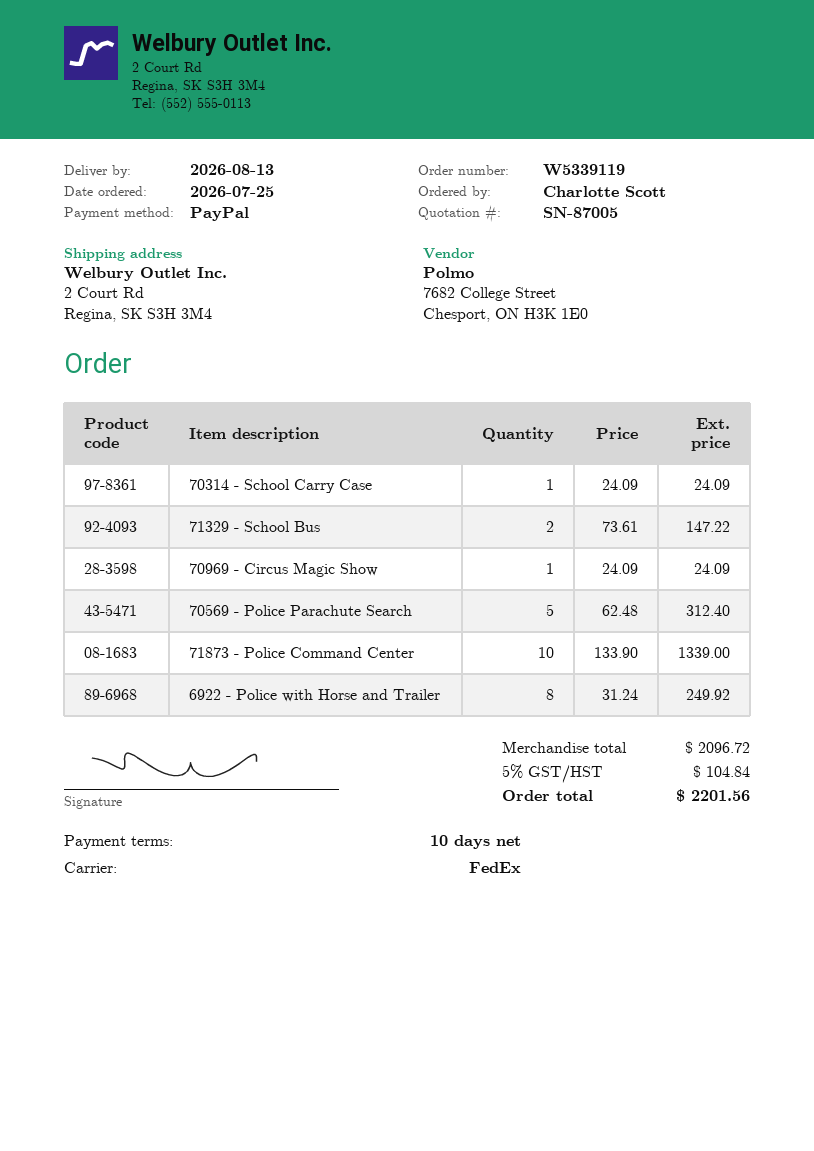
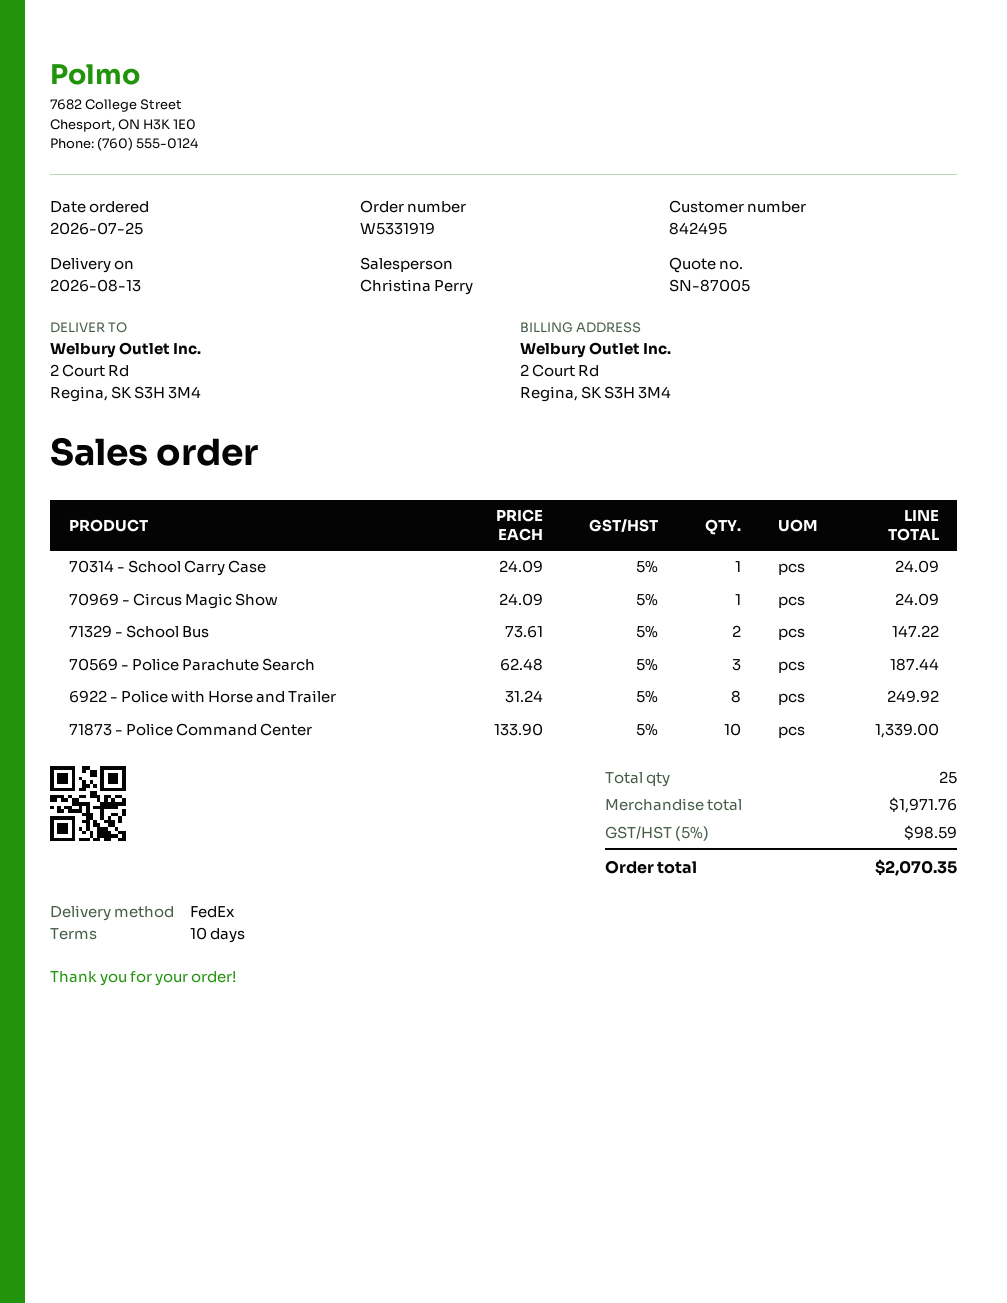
order number: W5339119 -> W5331919
70569 - Police Parachute Search: 5 x 62.48 = 312.40 -> 3 x 62.48 = 187.44
subtotal: 2096.72 -> 1971.76
tax: 5% = 104.84 -> 5% = 98.59
total: 2201.56 -> 2070.35

